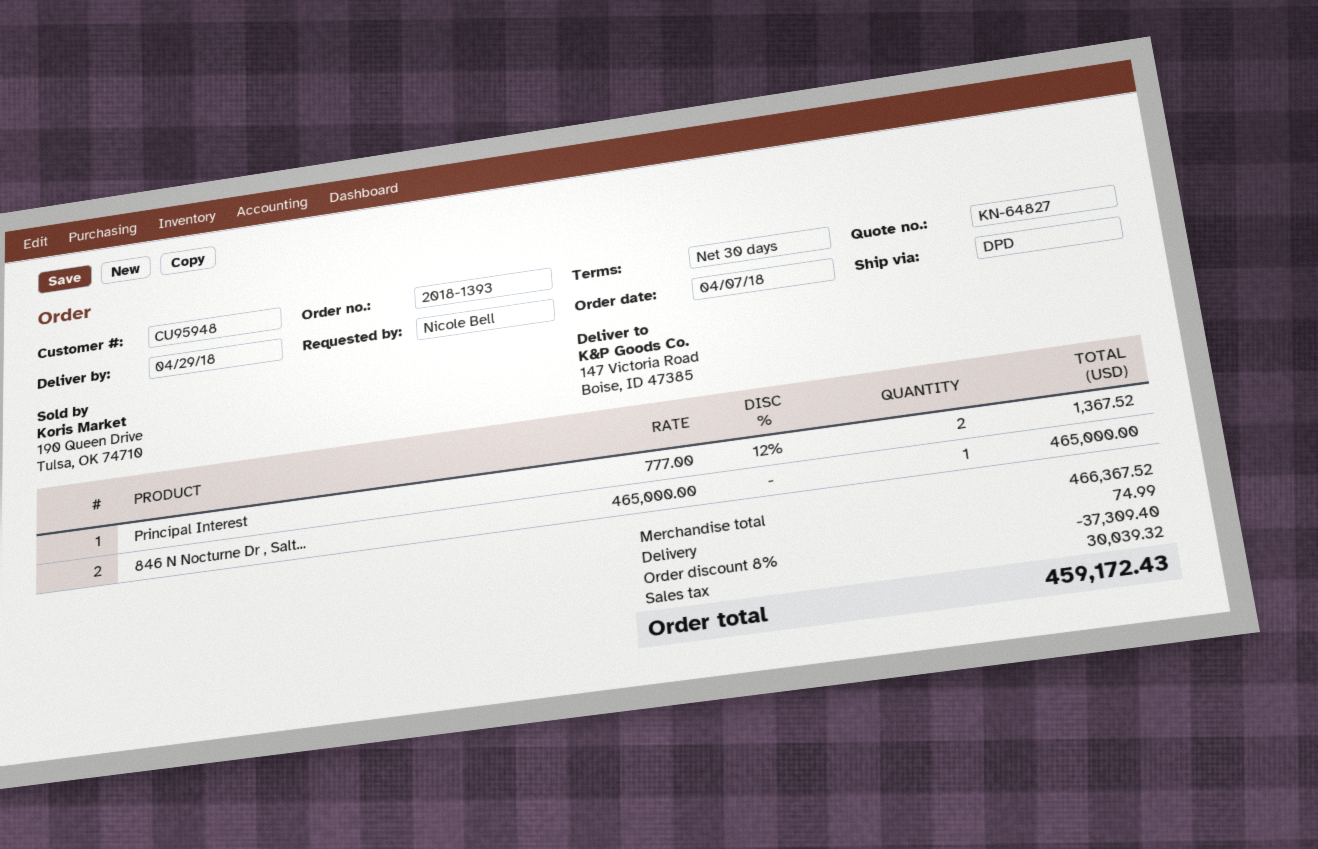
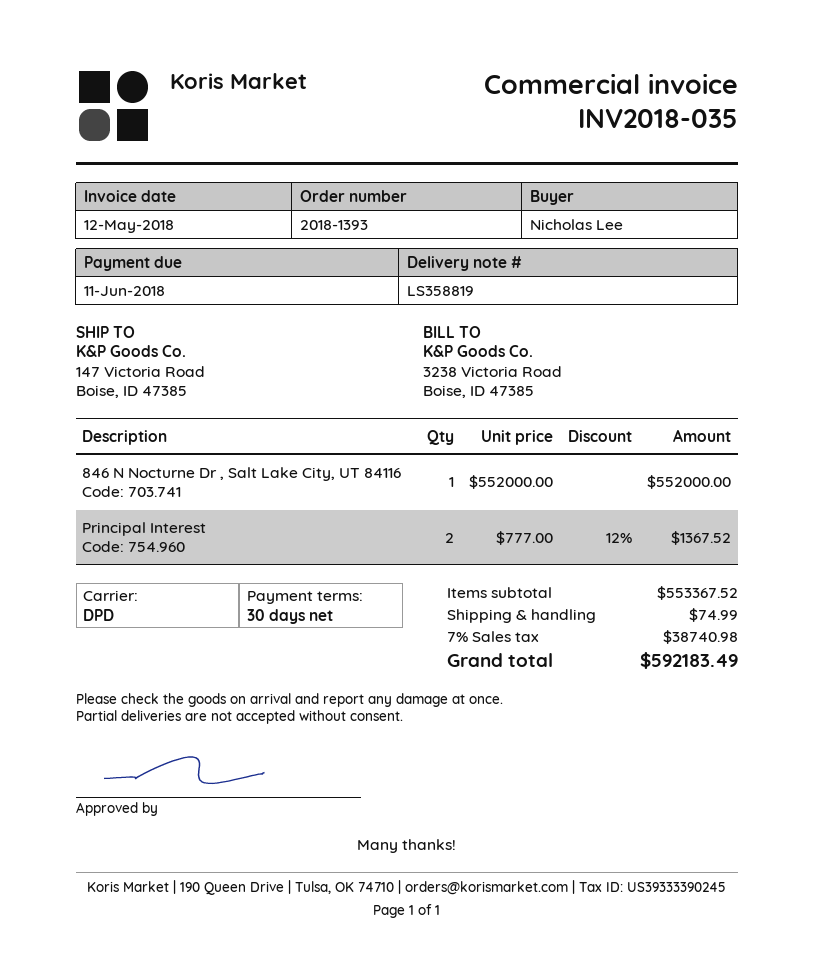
ordered by: Nicole Bell -> Nicholas Lee
846 N Nocturne Dr , Salt...: 1 x 465000.00 = 465000.00 -> 1 x 552000.00 = 552000.00
subtotal: 466367.52 -> 553367.52
discount: 8% = 37309.40 -> none
tax: 30039.32 -> 38740.98
total: 459172.43 -> 592183.49

